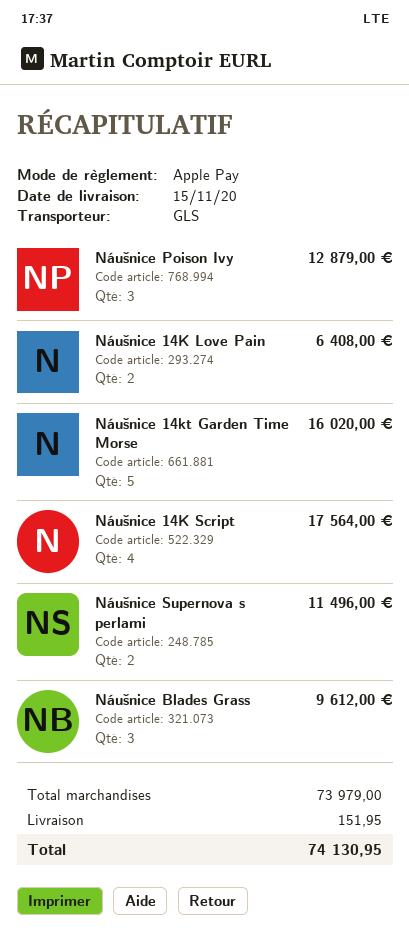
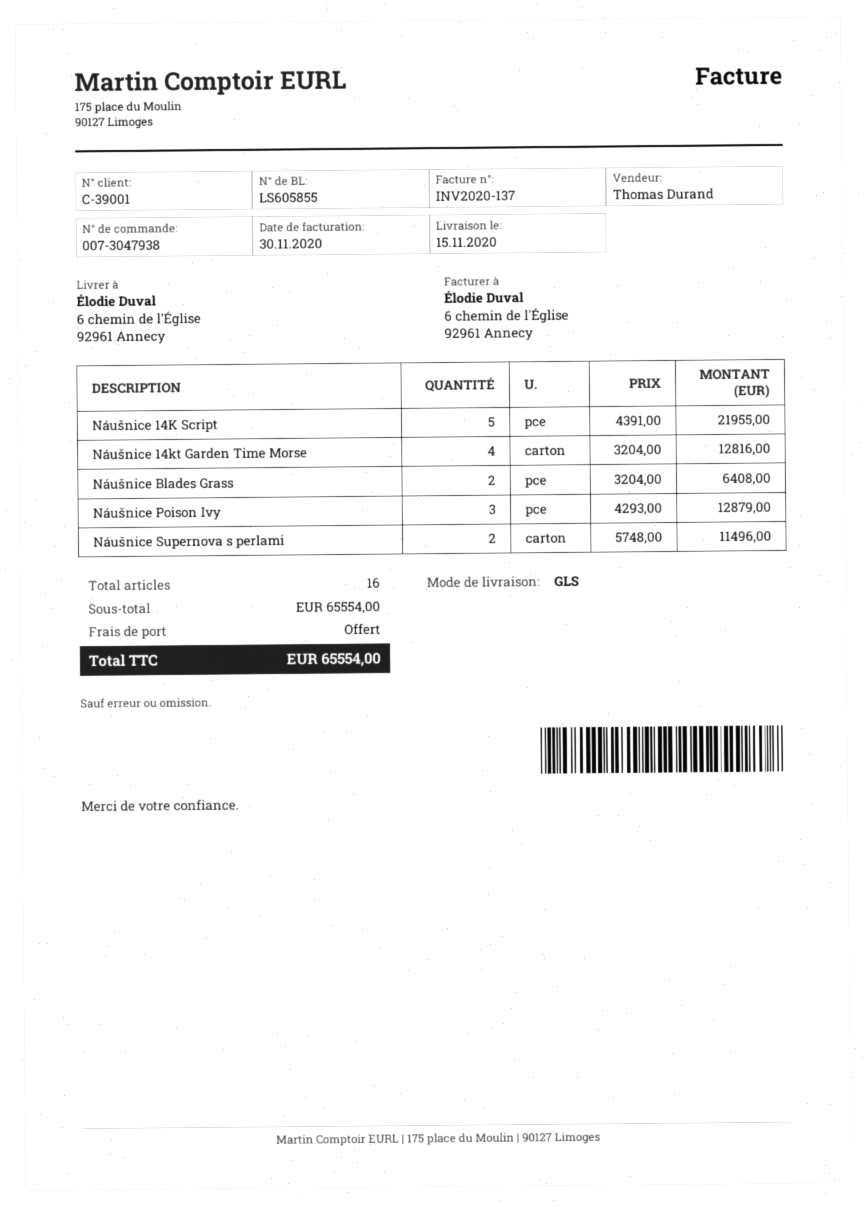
Náušnice 14K Love Pain: 2 for 6408.00 -> none
Náušnice 14kt Garden Time Morse: 5 for 16020.00 -> 4 for 12816.00
Náušnice 14K Script: 4 for 17564.00 -> 5 for 21955.00
Náušnice Blades Grass: 3 for 9612.00 -> 2 for 6408.00
subtotal: 73979.00 -> 65554.00
shipping: 151.95 -> 0.00
total: 74130.95 -> 65554.00

